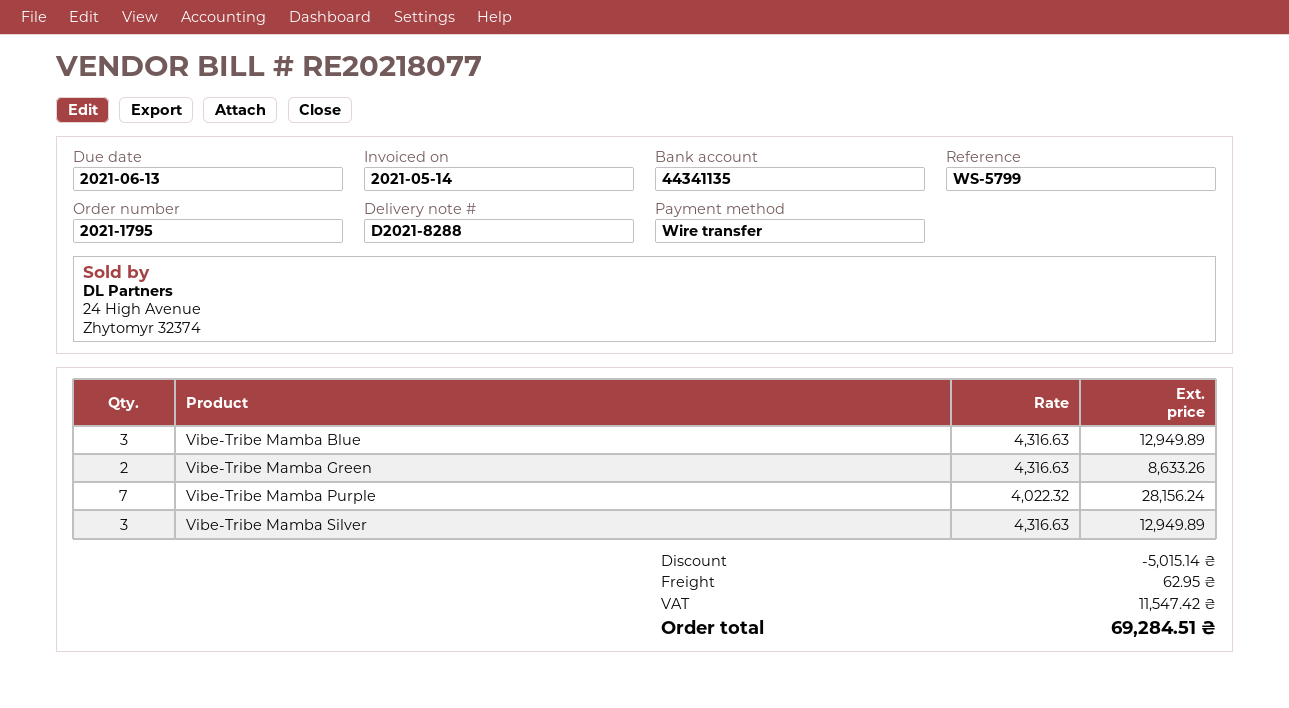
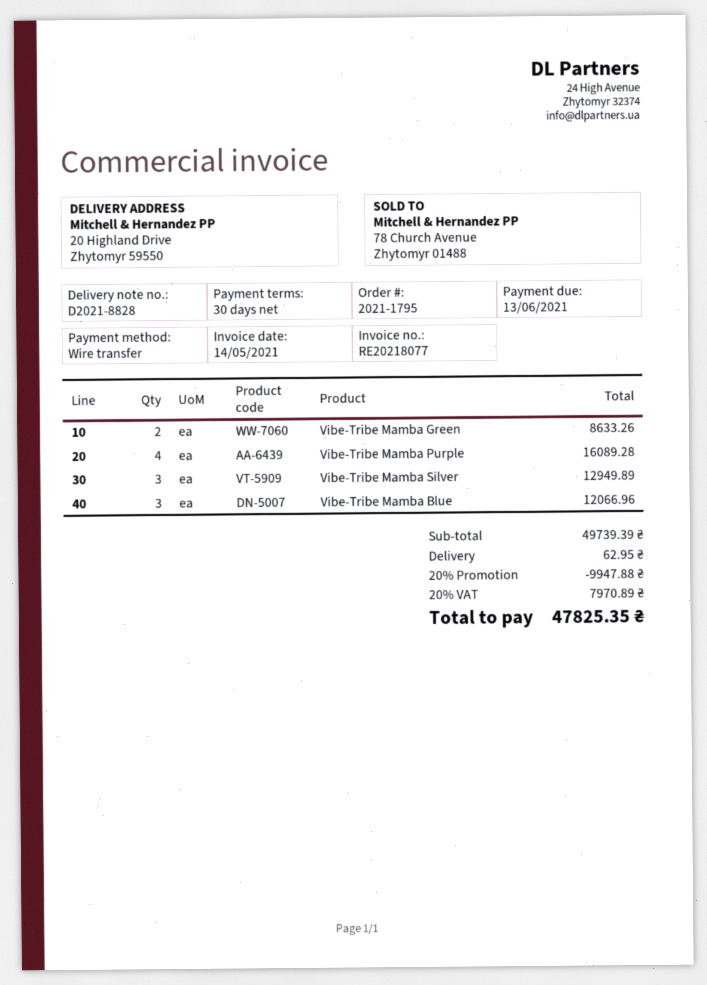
delivery note number: D2021-8288 -> D2021-8828
Vibe-Tribe Mamba Blue: 3 for 12949.89 -> 3 for 12066.96
Vibe-Tribe Mamba Purple: 7 for 28156.24 -> 4 for 16089.28
discount: 5015.14 -> 9947.88
tax: 11547.42 -> 7970.89
total: 69284.51 -> 47825.35

